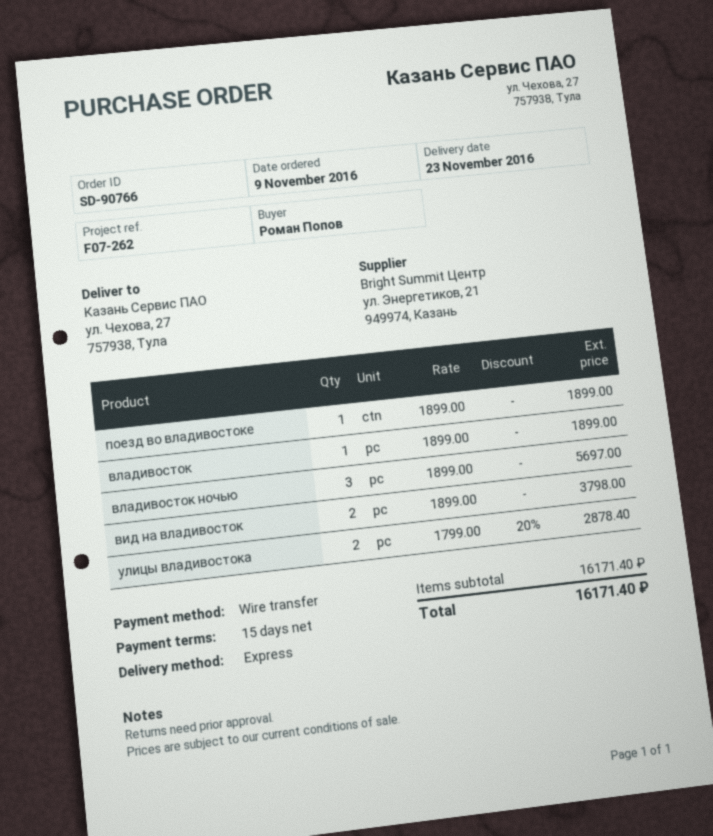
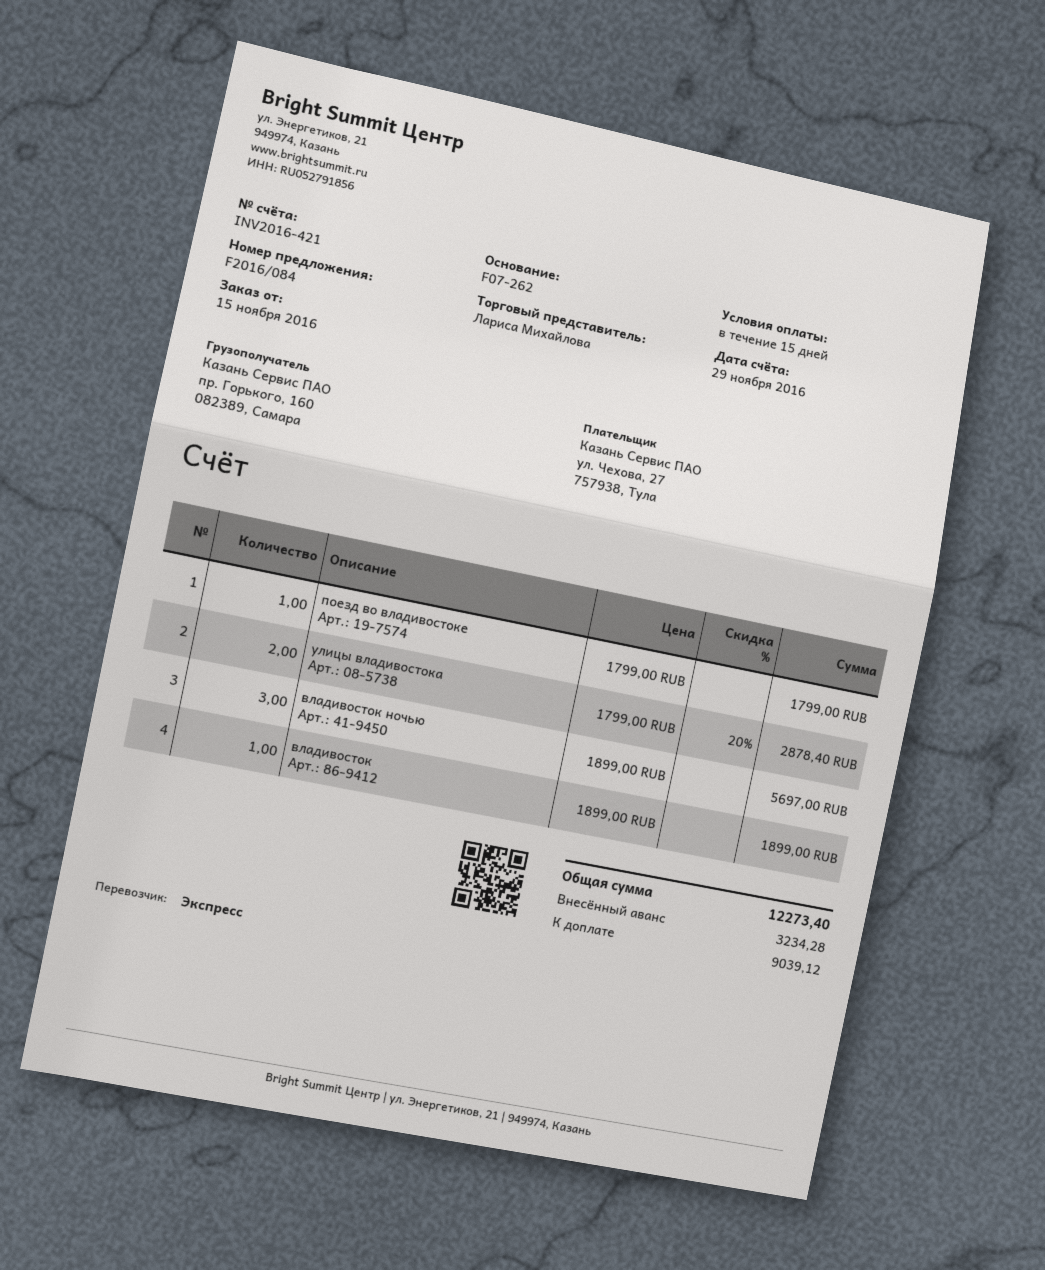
order date: 2016-11-09 -> 2016-11-15
ship to: ул. Чехова, 27, 757938, Тула -> пр. Горького, 160, 082389, Самара
поезд во владивостоке: 1 x 1899.00 = 1899.00 -> 1 x 1799.00 = 1799.00
вид на владивосток: 2 x 1899.00 = 3798.00 -> none
total: 16171.40 -> 12273.40

